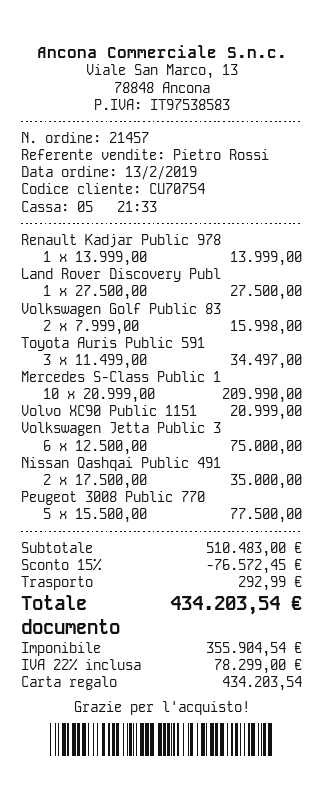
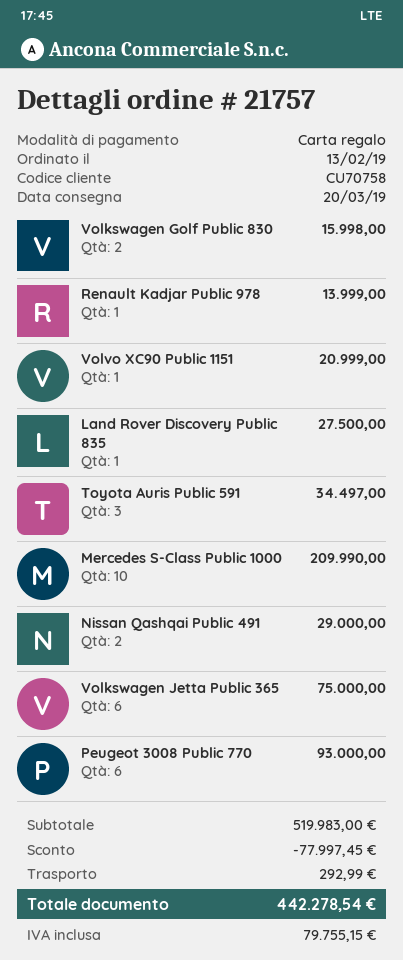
order number: 21457 -> 21757
customer number: CU70754 -> CU70758
Nissan Qashqai Public 491: 2 for 35000.00 -> 2 for 29000.00
Peugeot 3008 Public 770: 5 for 77500.00 -> 6 for 93000.00
subtotal: 510483.00 -> 519983.00
discount: 76572.45 -> 77997.45
tax: 78299.00 -> 79755.15
total: 434203.54 -> 442278.54

